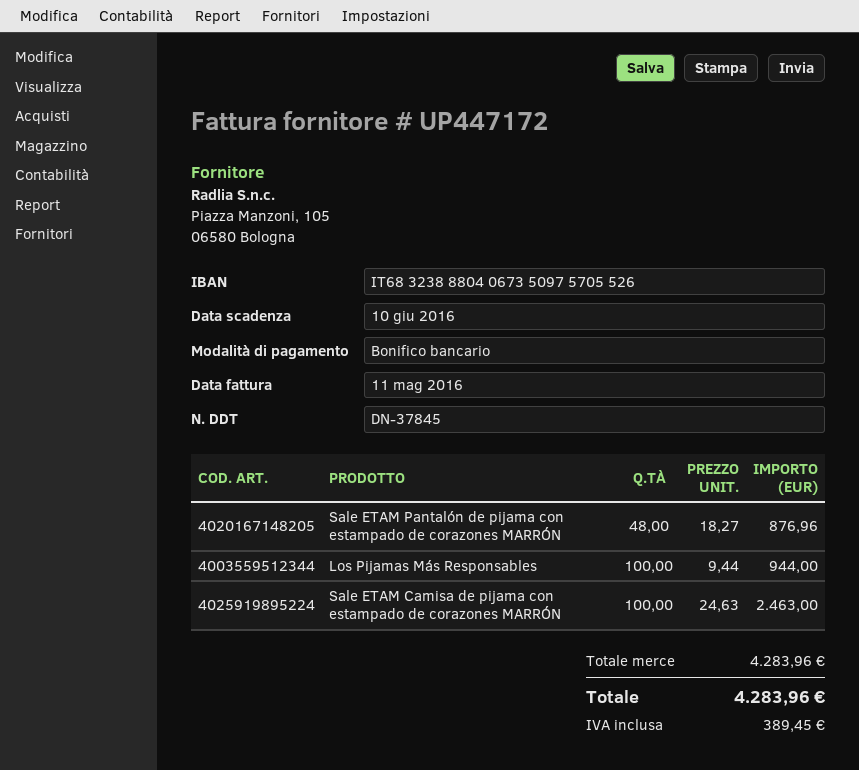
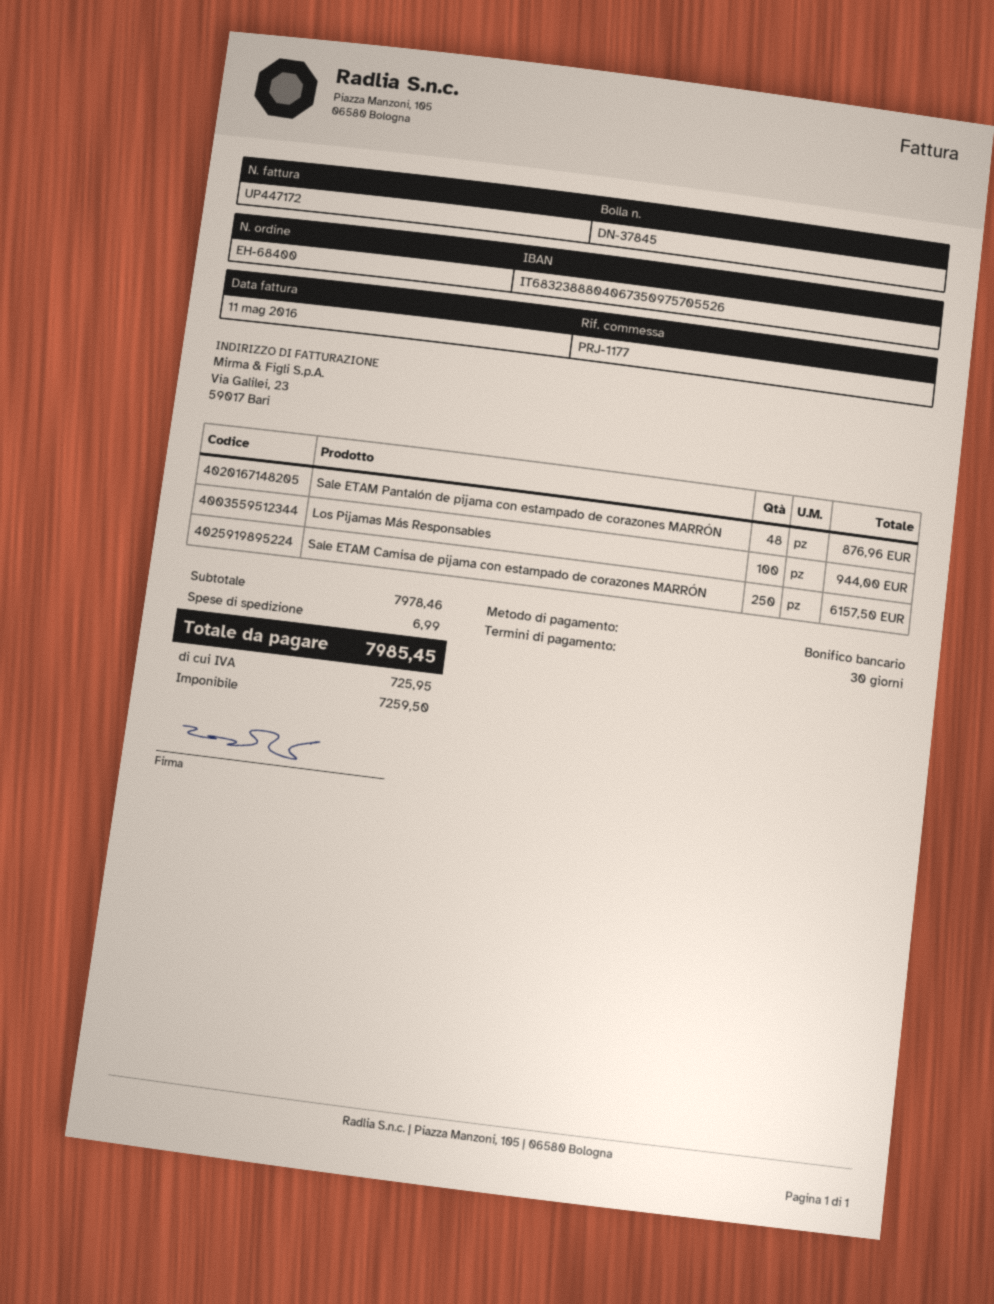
Sale ETAM Camisa de pijama con estampado de corazones MARRÓN: 100 for 2463.00 -> 250 for 6157.50
subtotal: 4283.96 -> 7978.46
shipping: none -> 6.99
tax: 389.45 -> 725.95
total: 4283.96 -> 7985.45

